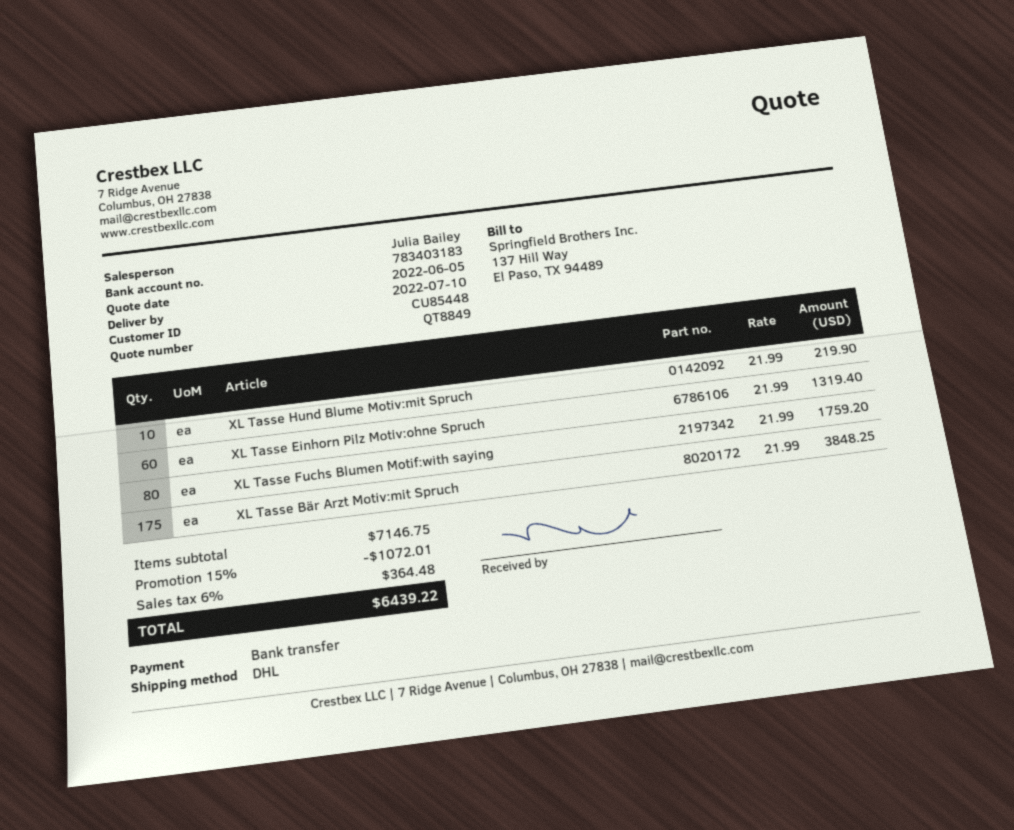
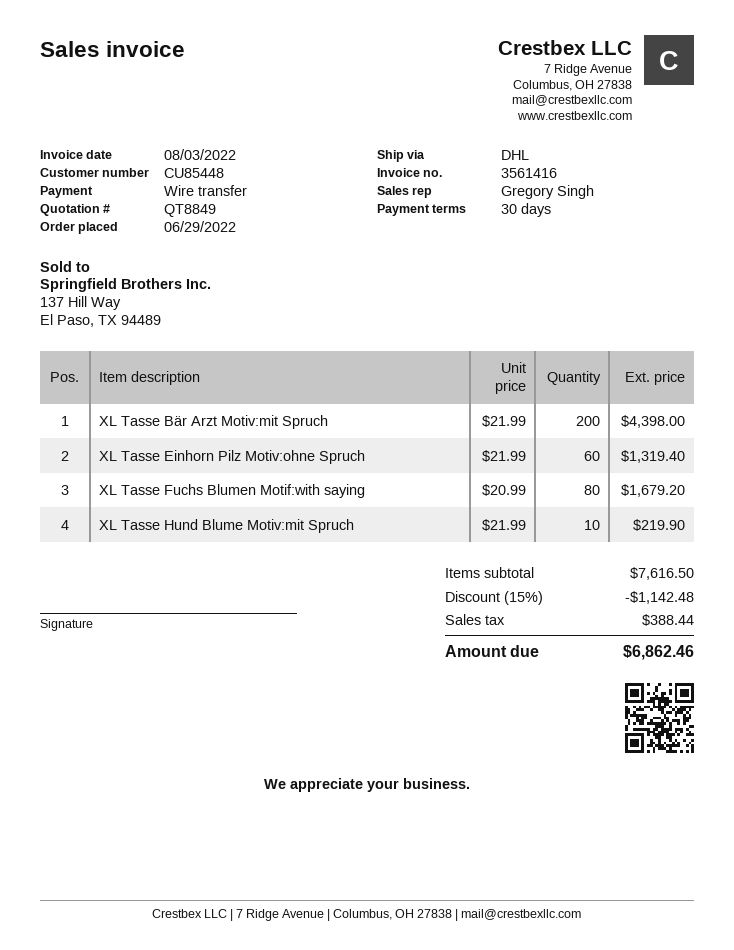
sales rep: Julia Bailey -> Gregory Singh
XL Tasse Fuchs Blumen Motif:with saying: 80 x 21.99 = 1759.20 -> 80 x 20.99 = 1679.20
XL Tasse Bär Arzt Motiv:mit Spruch: 175 x 21.99 = 3848.25 -> 200 x 21.99 = 4398.00
subtotal: 7146.75 -> 7616.50
discount: 15% = 1072.01 -> 15% = 1142.48
tax: 364.48 -> 388.44
total: 6439.22 -> 6862.46

